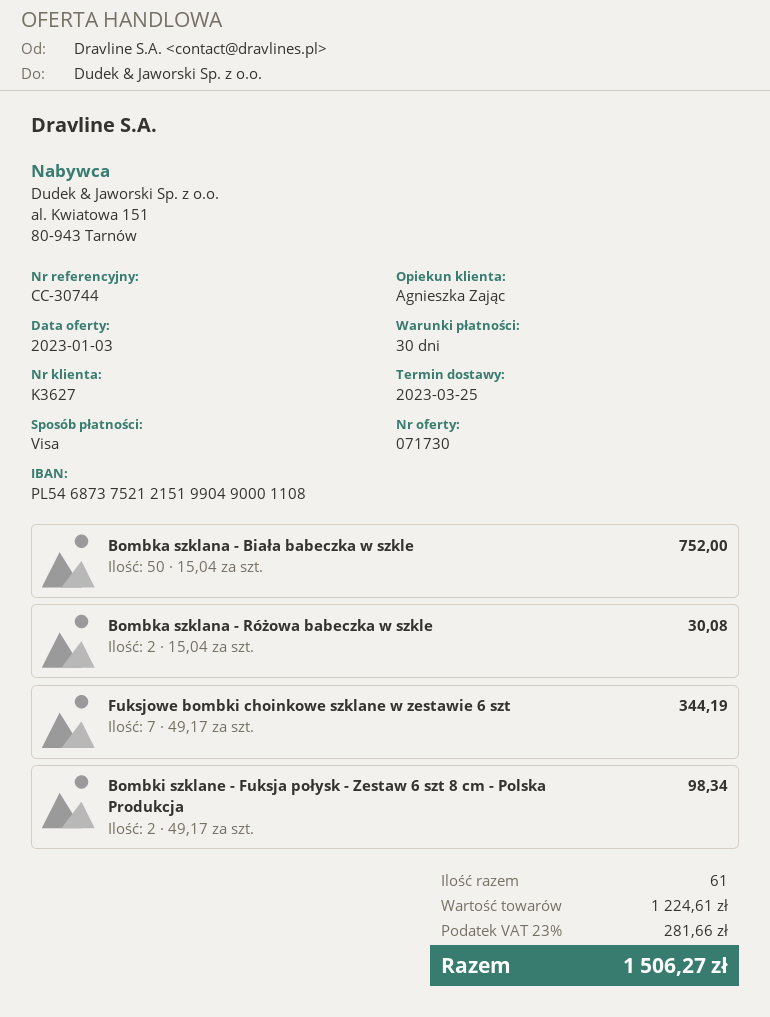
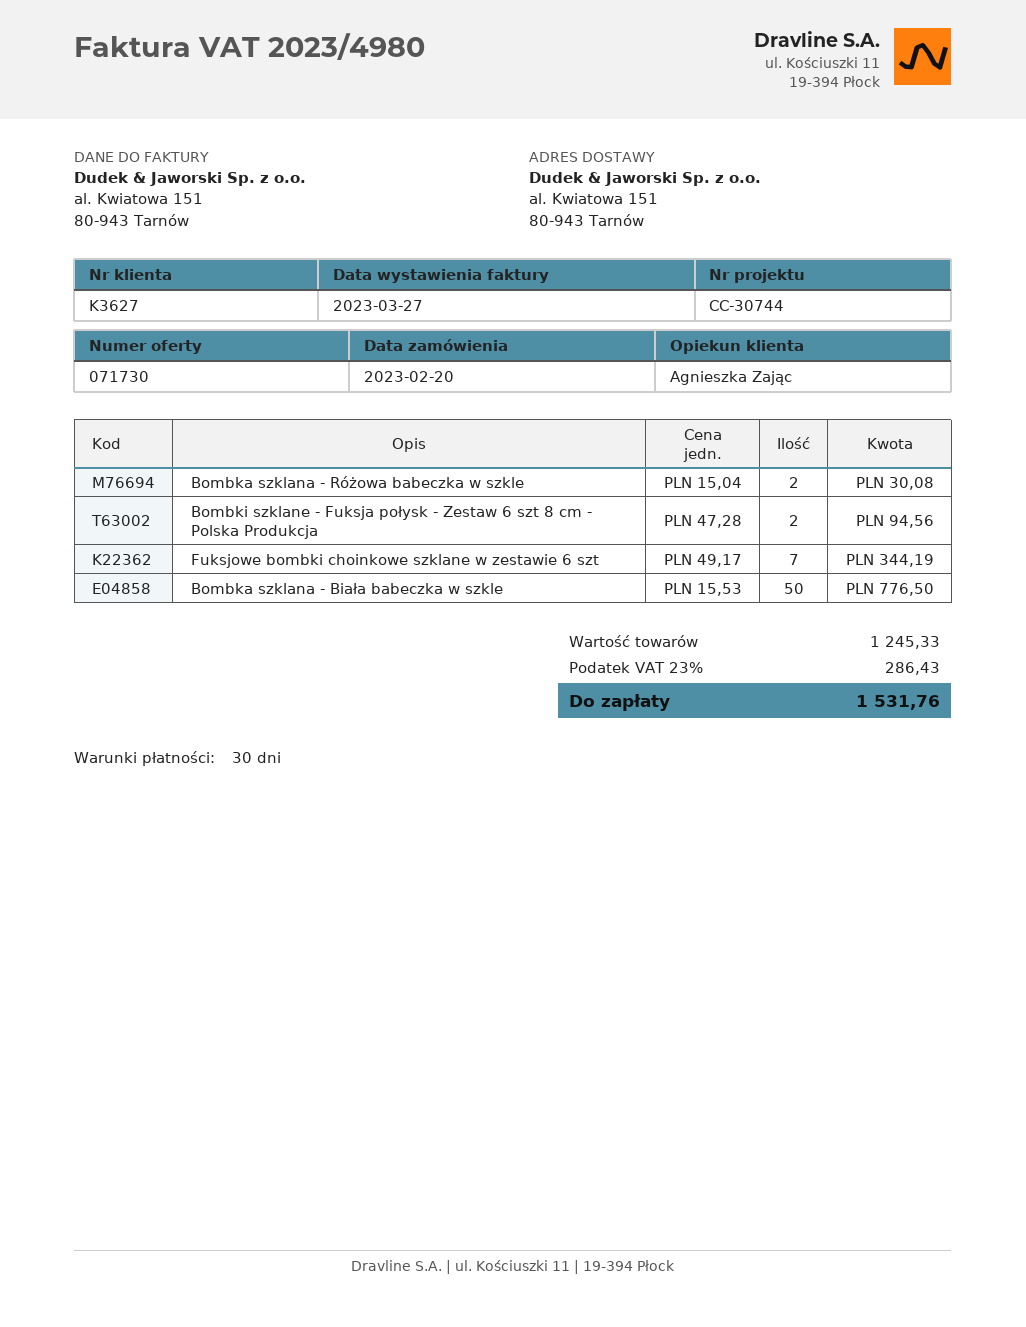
Bombka szklana - Biała babeczka w szkle: 50 x 15.04 = 752.00 -> 50 x 15.53 = 776.50
Bombki szklane - Fuksja połysk - Zestaw 6 szt 8 cm - Polska Produkcja: 2 x 49.17 = 98.34 -> 2 x 47.28 = 94.56
subtotal: 1224.61 -> 1245.33
tax: 23% = 281.66 -> 23% = 286.43
total: 1506.27 -> 1531.76

